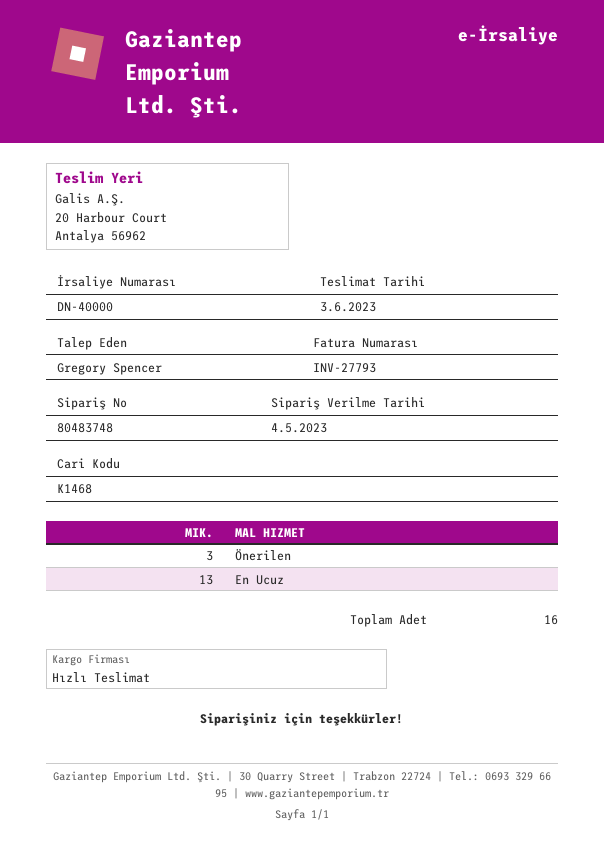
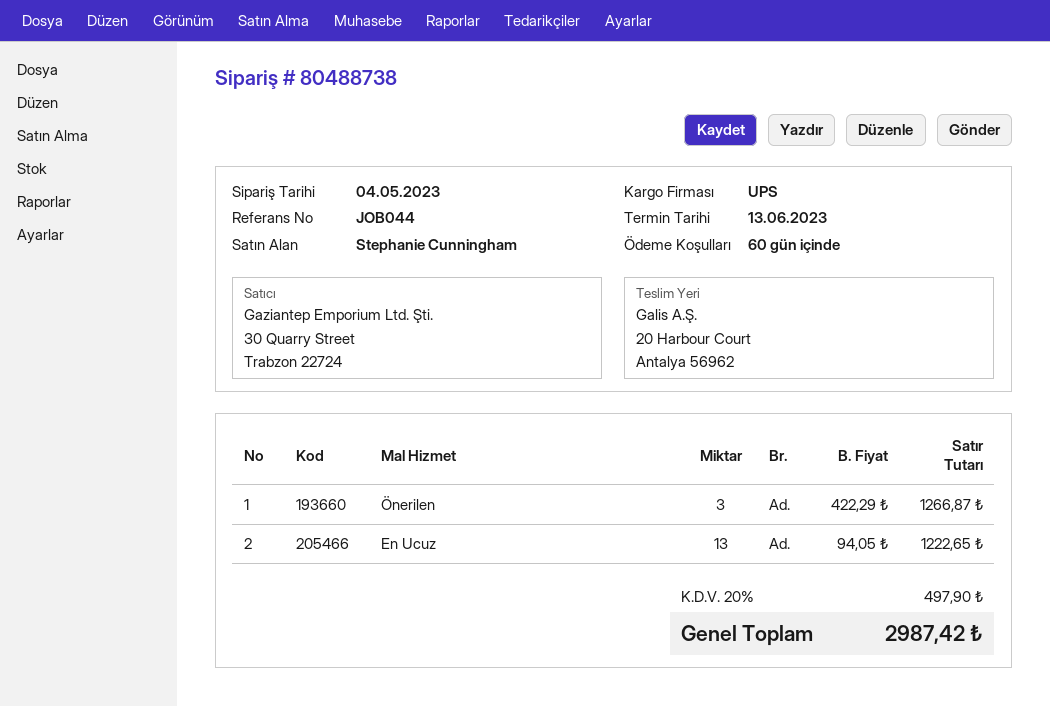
order number: 80483748 -> 80488738
delivery date: 2023-06-03 -> 2023-06-13
ordered by: Gregory Spencer -> Stephanie Cunningham
shipping method: express -> UPS

